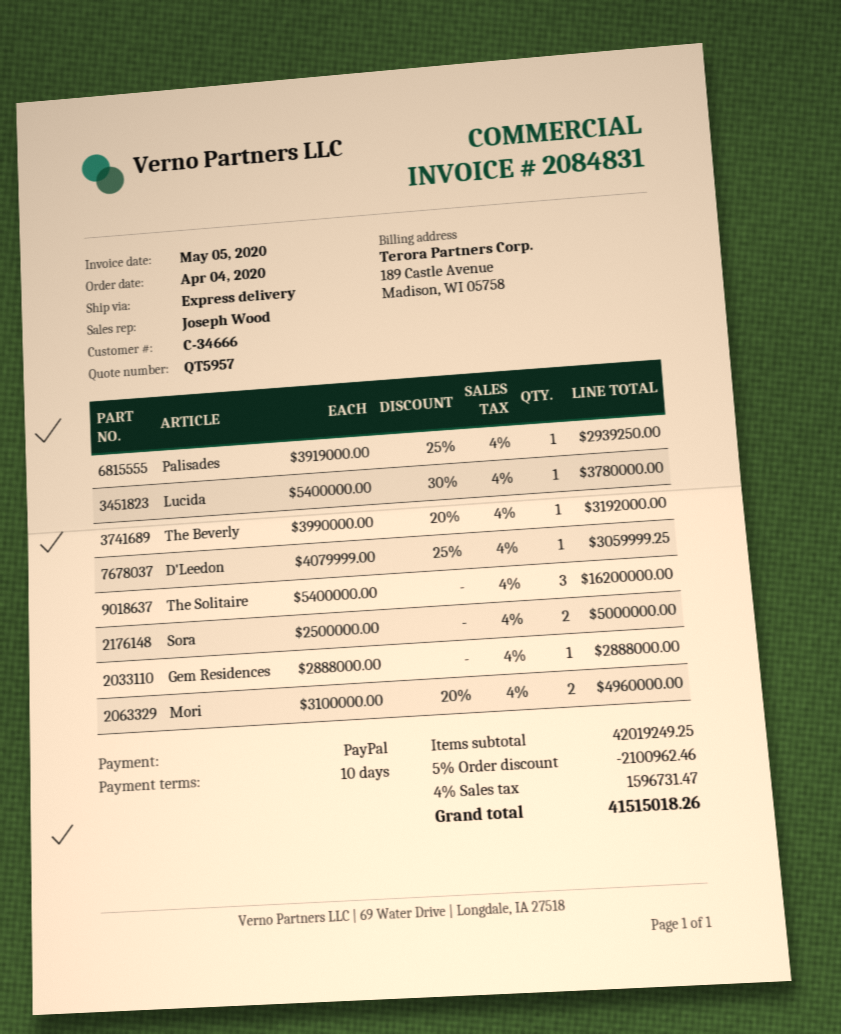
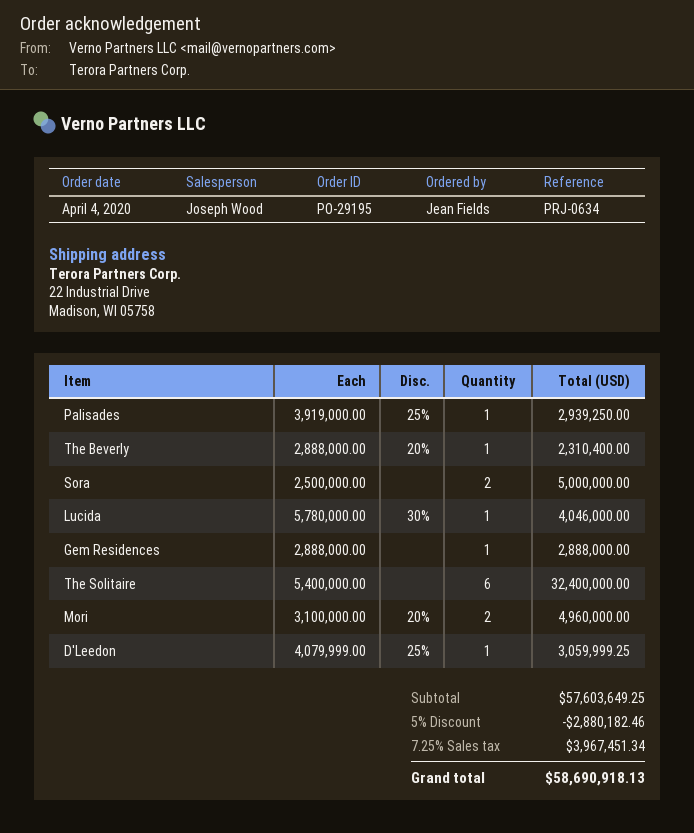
Lucida: 1 x 5400000.00 - 30% = 3780000.00 -> 1 x 5780000.00 - 30% = 4046000.00
The Beverly: 1 x 3990000.00 - 20% = 3192000.00 -> 1 x 2888000.00 - 20% = 2310400.00
The Solitaire: 3 x 5400000.00 = 16200000.00 -> 6 x 5400000.00 = 32400000.00
subtotal: 42019249.25 -> 57603649.25
discount: 5% = 2100962.46 -> 5% = 2880182.46
tax: 4% = 1596731.47 -> 7.25% = 3967451.34
total: 41515018.26 -> 58690918.13

